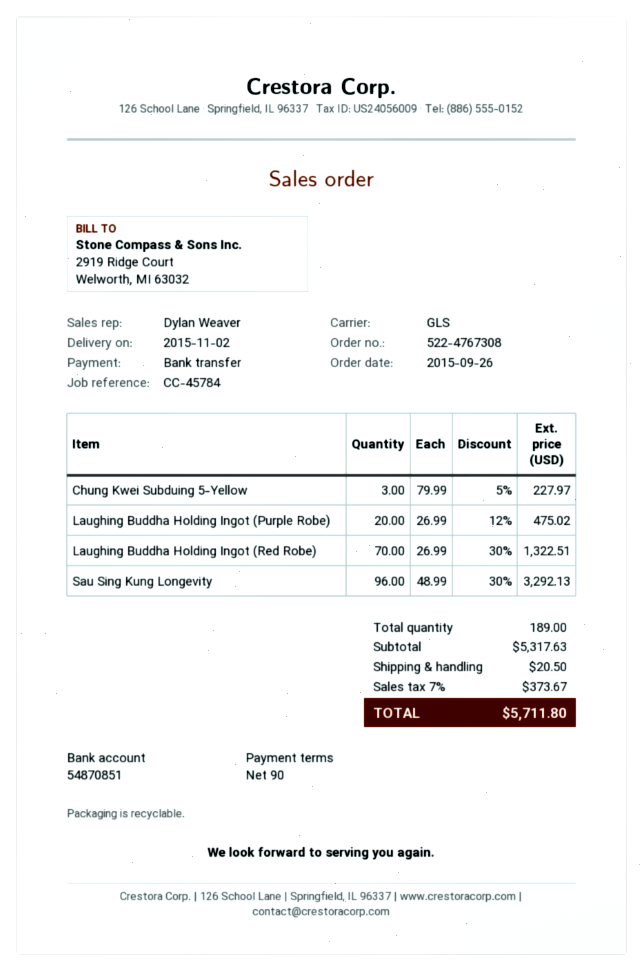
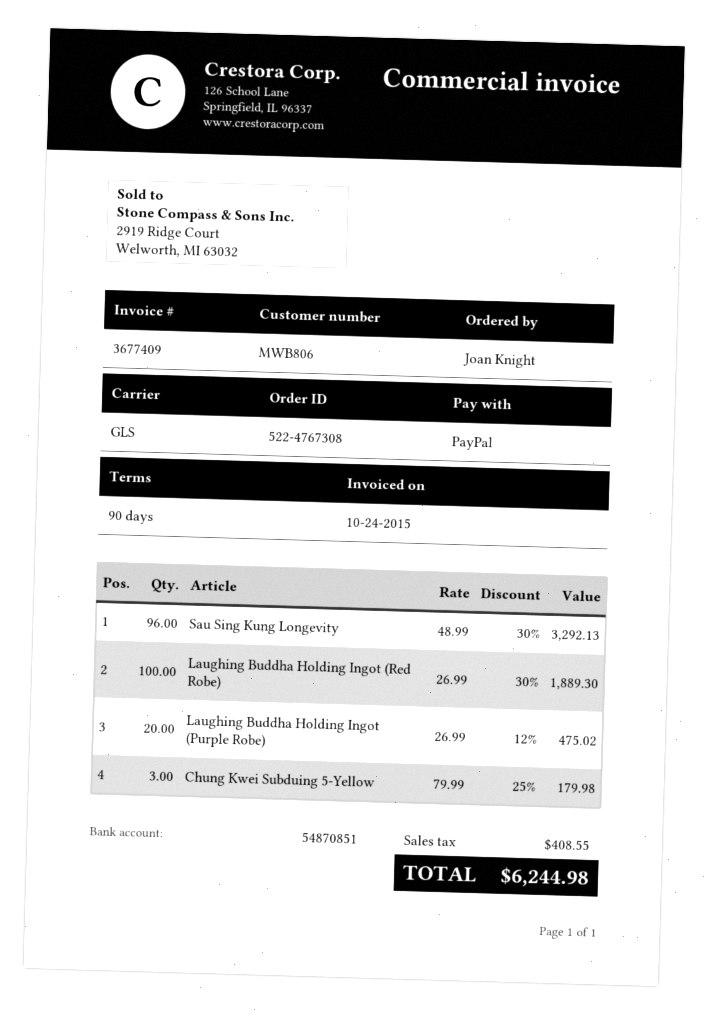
payment method: bank transfer -> PayPal
Chung Kwei Subduing 5-Yellow: 3 x 79.99 - 5% = 227.97 -> 3 x 79.99 - 25% = 179.98
Laughing Buddha Holding Ingot (Red Robe): 70 x 26.99 - 30% = 1322.51 -> 100 x 26.99 - 30% = 1889.30
shipping: 20.50 -> none
tax: 373.67 -> 408.55
total: 5711.80 -> 6244.98

